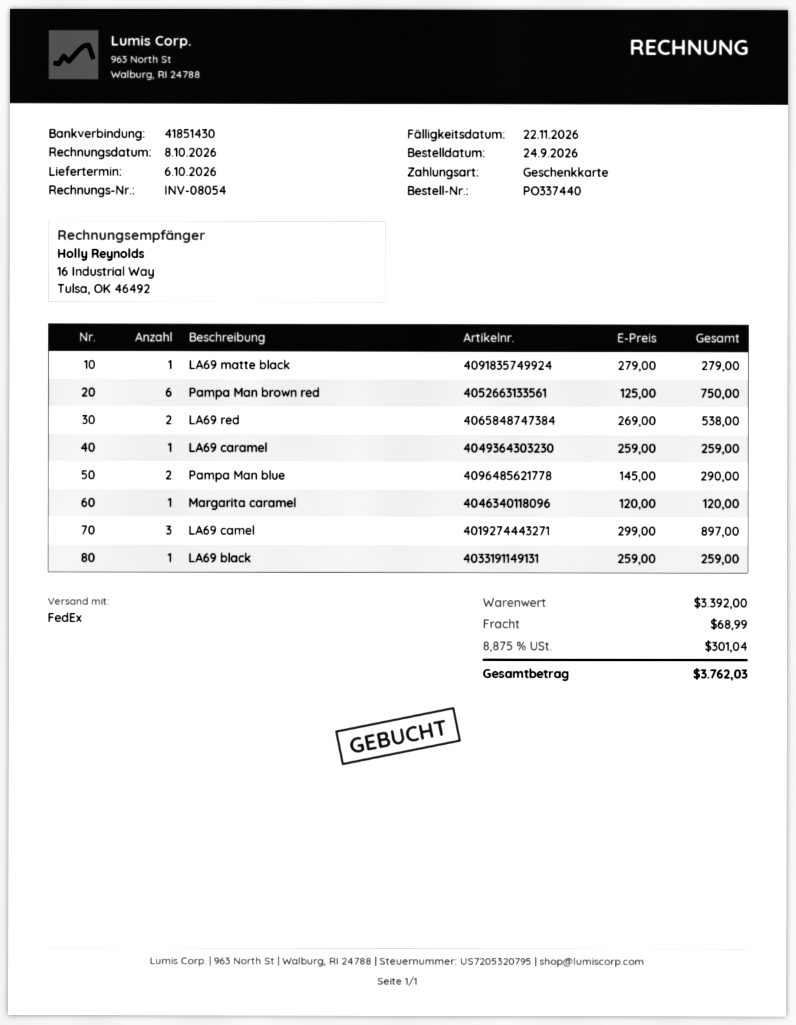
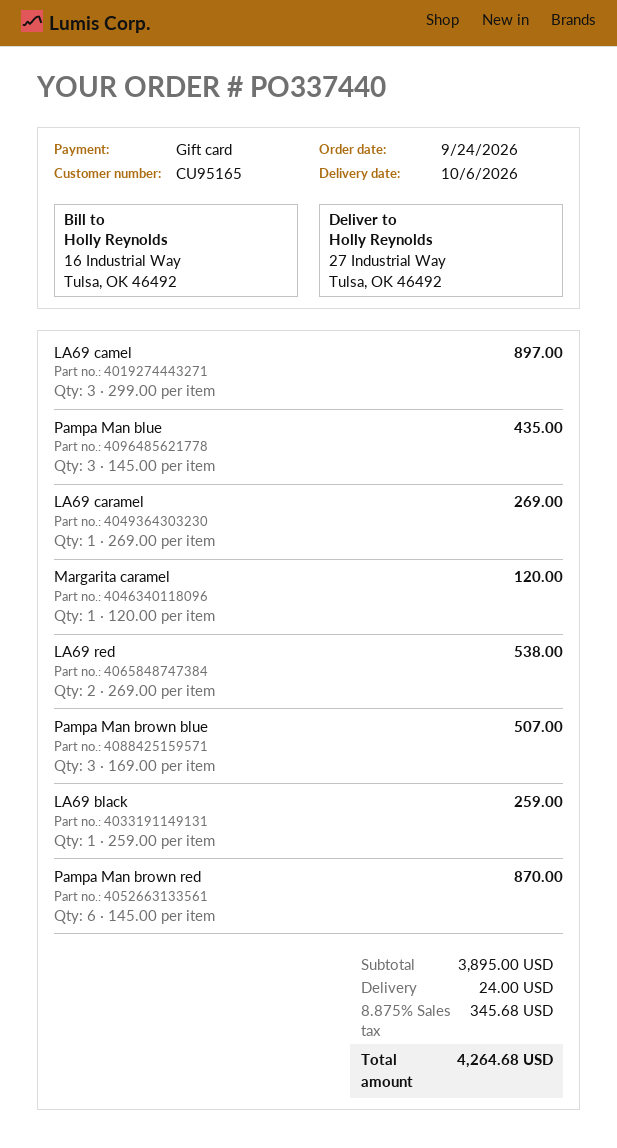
LA69 matte black: 1 x 279.00 = 279.00 -> none
Pampa Man brown red: 6 x 125.00 = 750.00 -> 6 x 145.00 = 870.00
LA69 caramel: 1 x 259.00 = 259.00 -> 1 x 269.00 = 269.00
Pampa Man blue: 2 x 145.00 = 290.00 -> 3 x 145.00 = 435.00
Pampa Man brown blue: none -> 3 x 169.00 = 507.00
subtotal: 3392.00 -> 3895.00
shipping: 68.99 -> 24.00
tax: 8.875% = 301.04 -> 8.875% = 345.68
total: 3762.03 -> 4264.68

